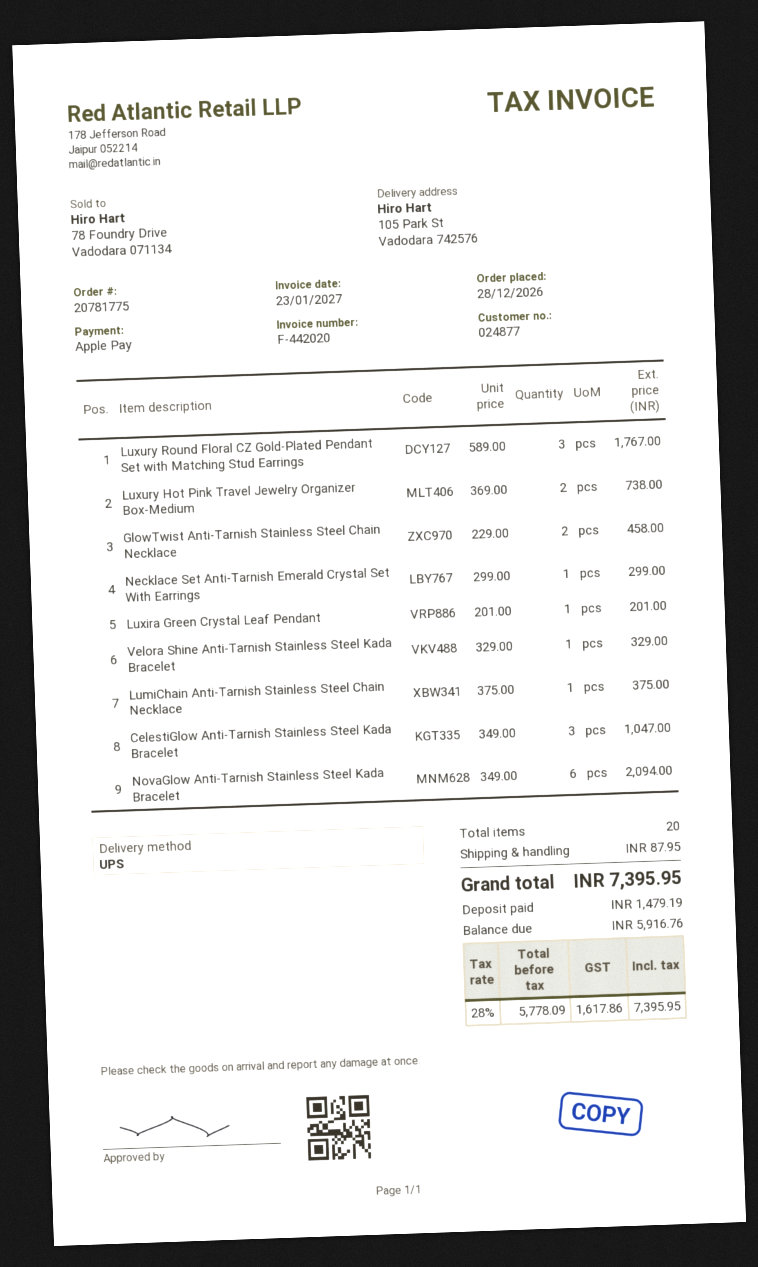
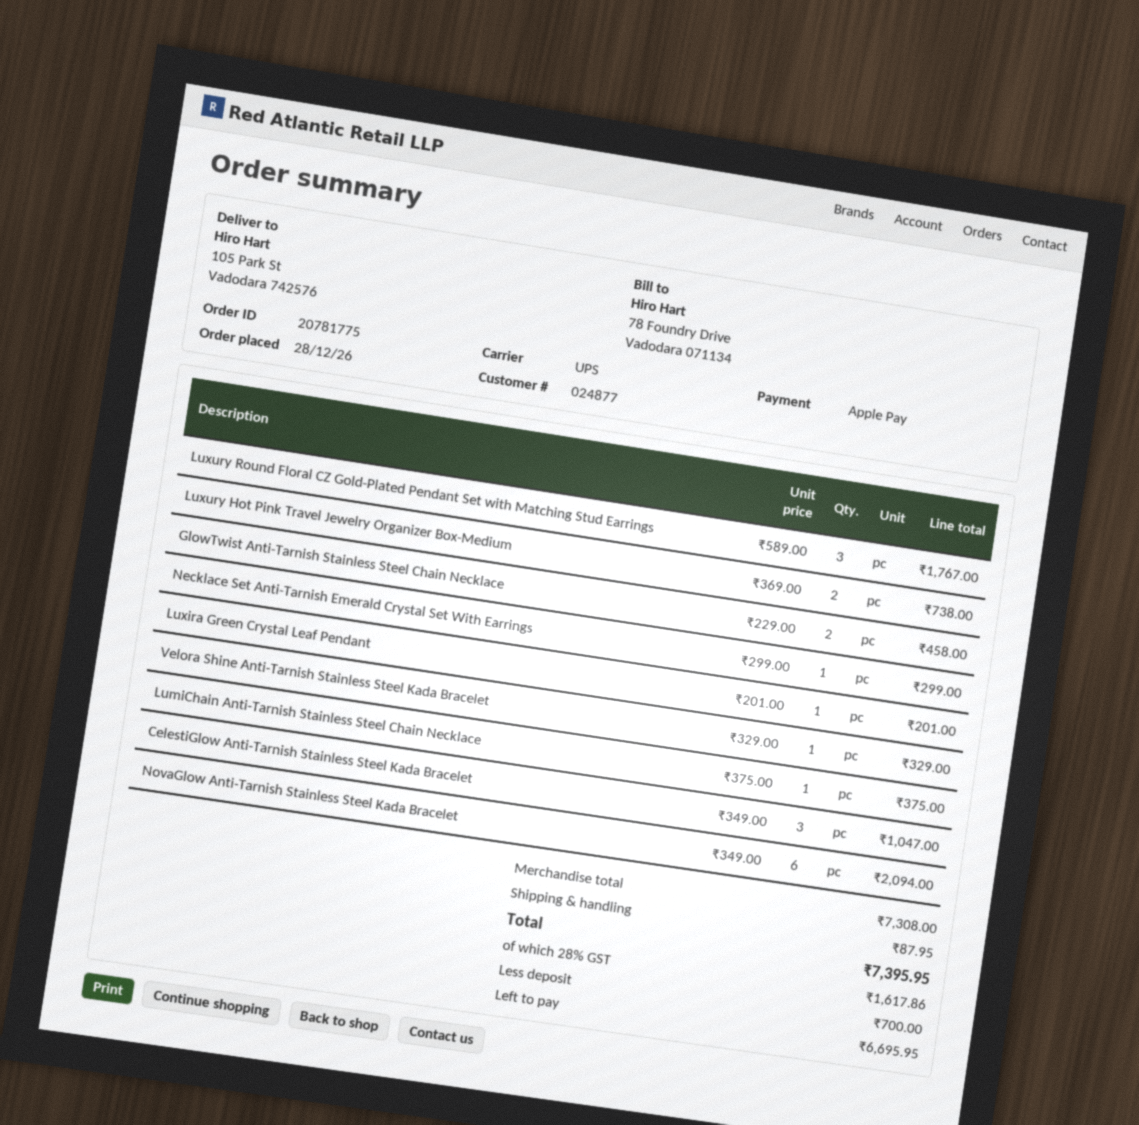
deposit: 1479.19 -> 700.00
balance: 5916.76 -> 6695.95

